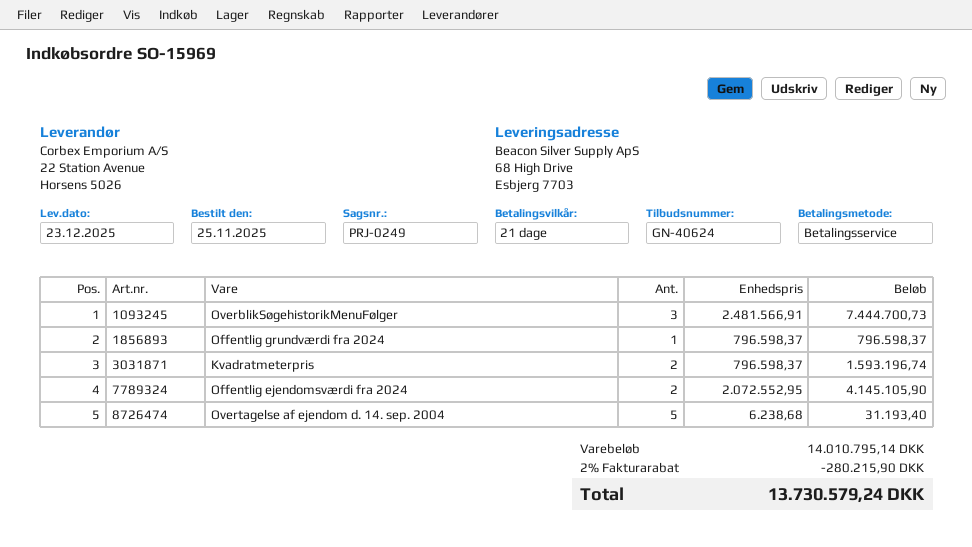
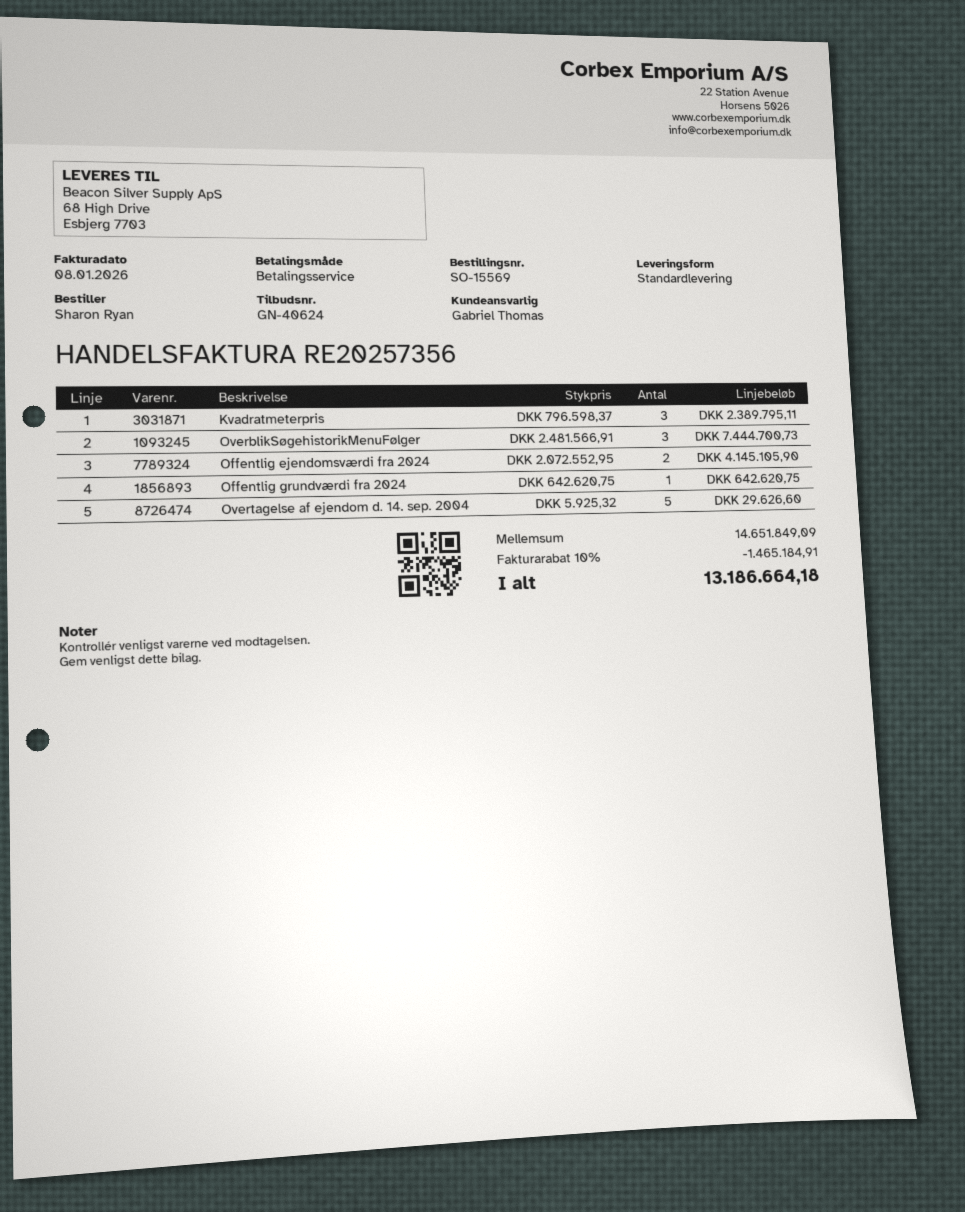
order number: SO-15969 -> SO-15569
Offentlig grundværdi fra 2024: 1 x 796598.37 = 796598.37 -> 1 x 642620.75 = 642620.75
Kvadratmeterpris: 2 x 796598.37 = 1593196.74 -> 3 x 796598.37 = 2389795.11
Overtagelse af ejendom d. 14. sep. 2004: 5 x 6238.68 = 31193.40 -> 5 x 5925.32 = 29626.60
subtotal: 14010795.14 -> 14651849.09
discount: 2% = 280215.90 -> 10% = 1465184.91
total: 13730579.24 -> 13186664.18

